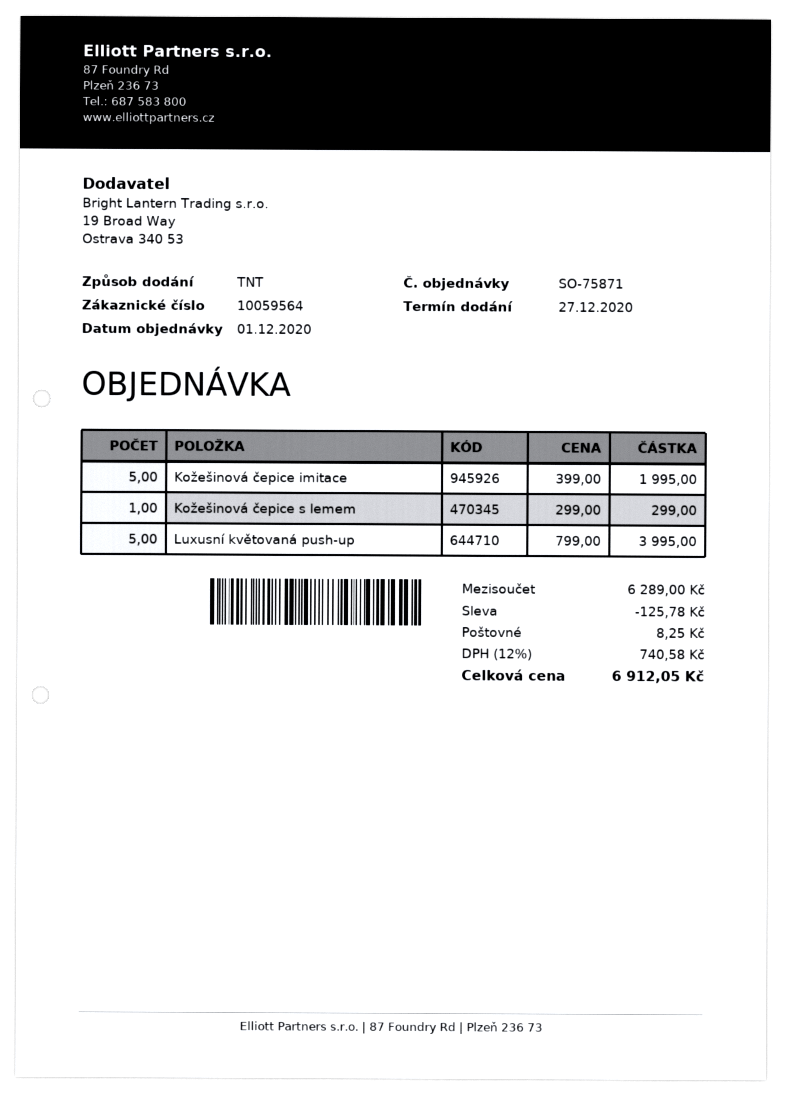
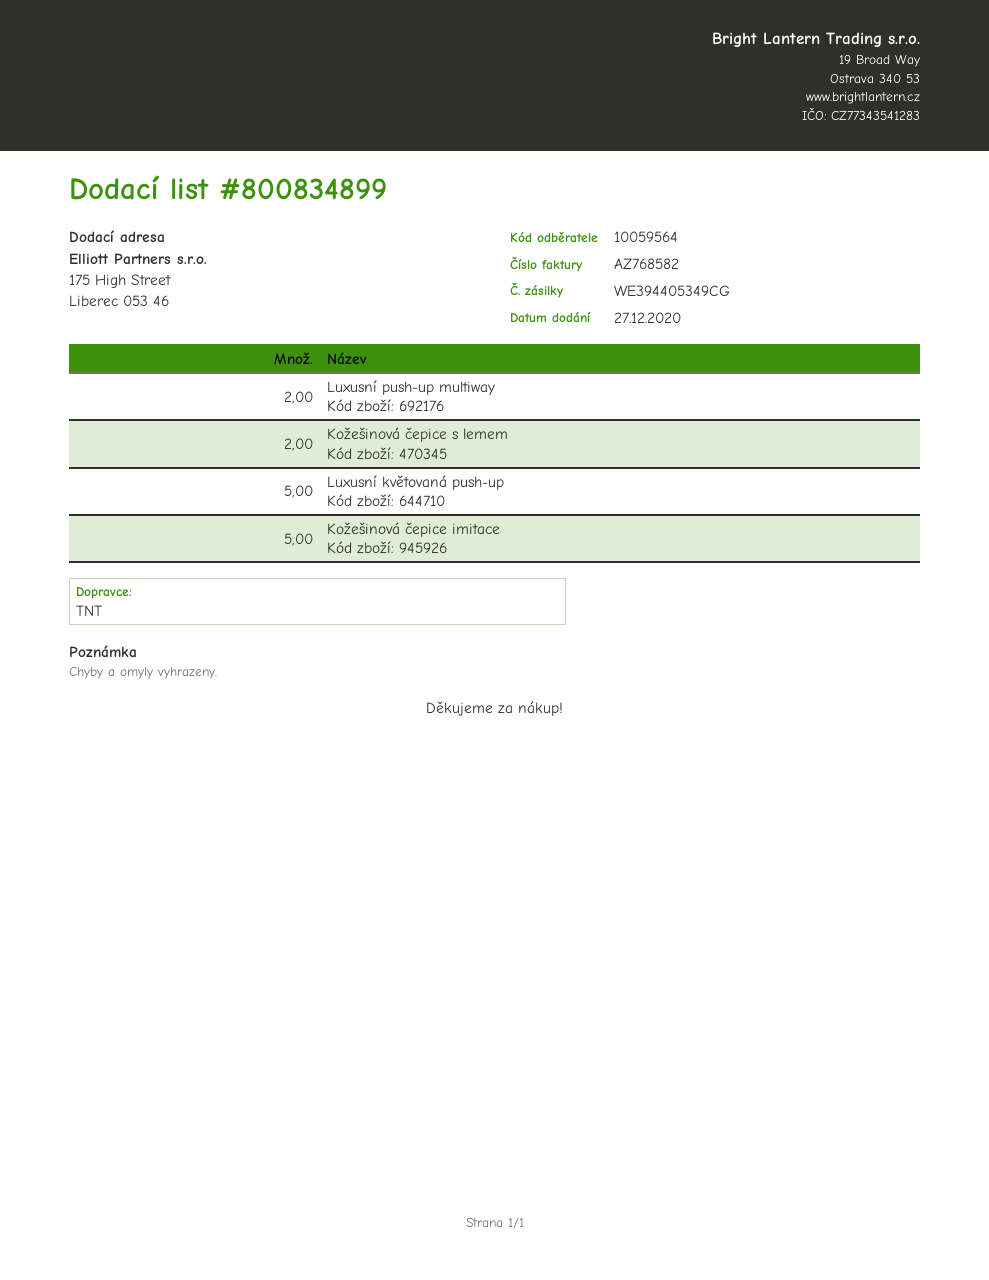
Kožešinová čepice s lemem: 1 -> 2
Luxusní push-up multiway: none -> 2

